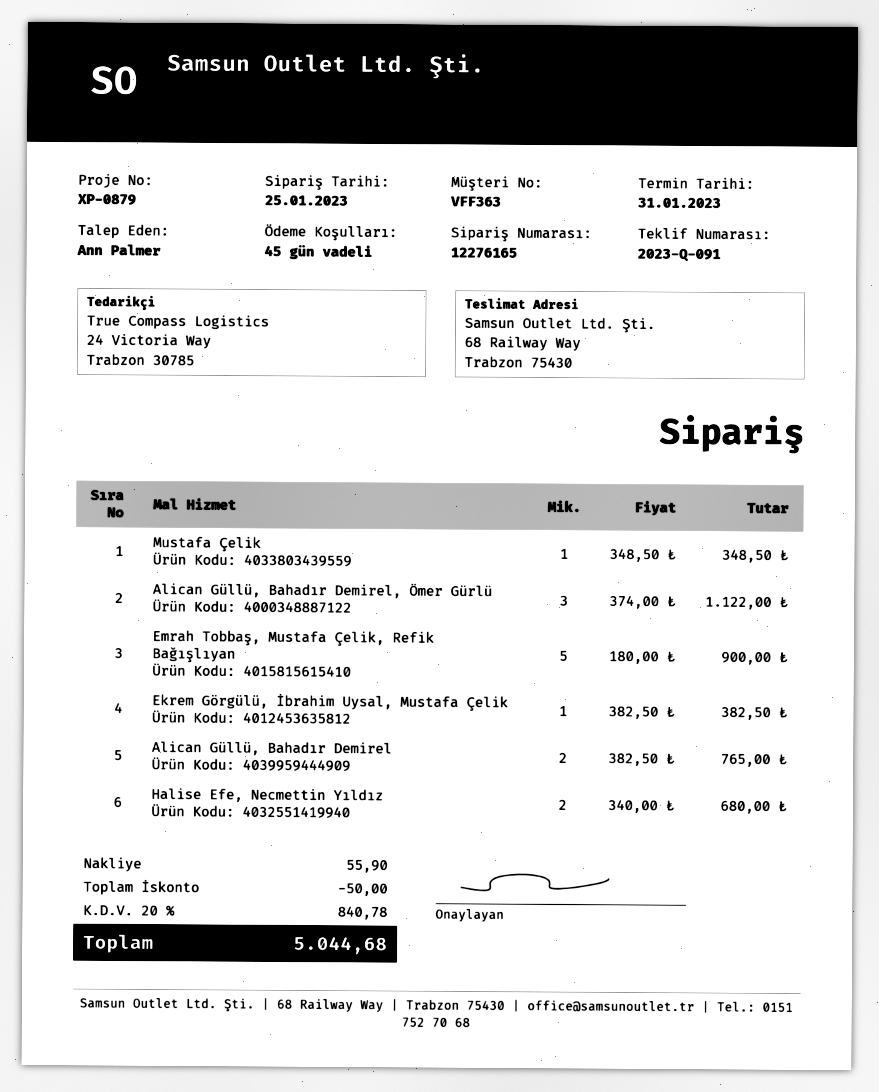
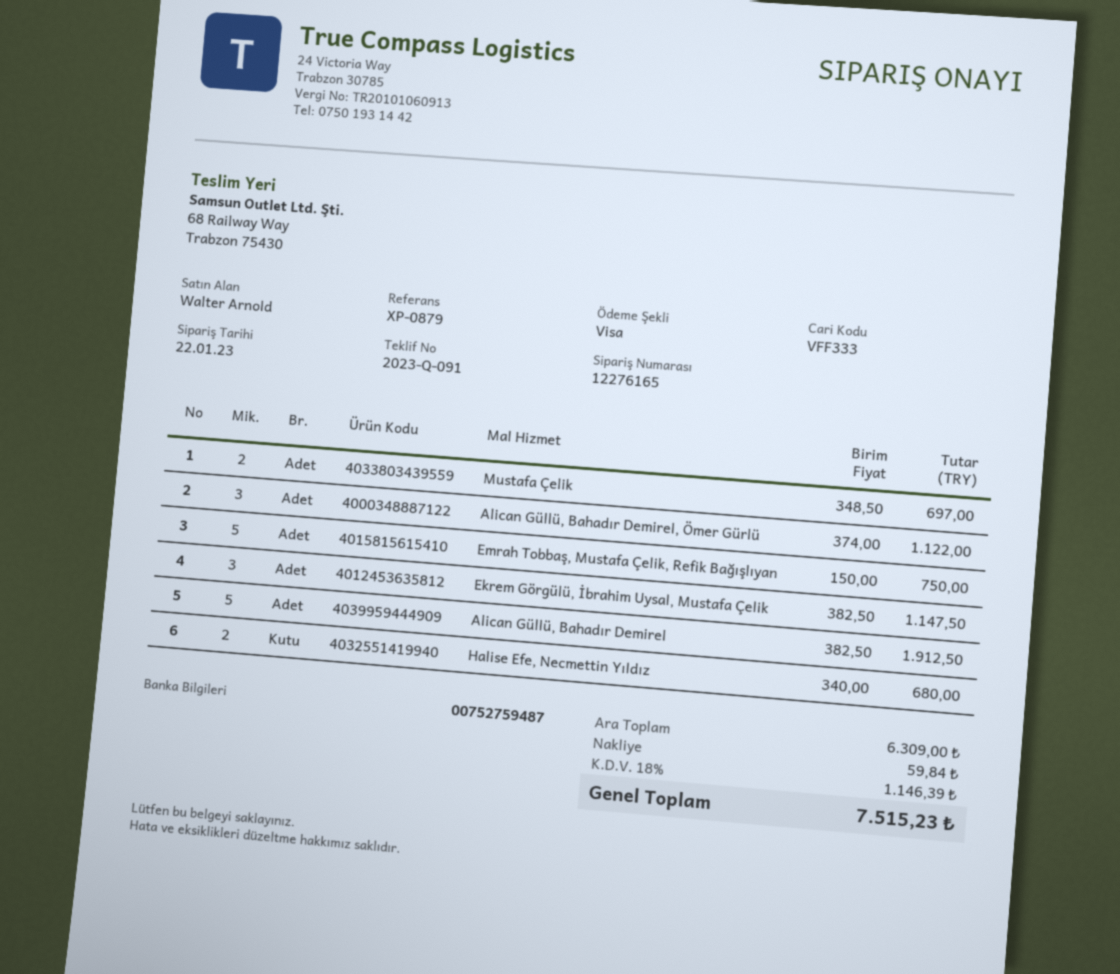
order date: 2023-01-25 -> 2023-01-22
customer number: VFF363 -> VFF333
ordered by: Ann Palmer -> Walter Arnold
Mustafa Çelik: 1 x 348.50 = 348.50 -> 2 x 348.50 = 697.00
Emrah Tobbaş, Mustafa Çelik, Refik Bağışlıyan: 5 x 180.00 = 900.00 -> 5 x 150.00 = 750.00
Ekrem Görgülü, İbrahim Uysal, Mustafa Çelik: 1 x 382.50 = 382.50 -> 3 x 382.50 = 1147.50
Alican Güllü, Bahadır Demirel: 2 x 382.50 = 765.00 -> 5 x 382.50 = 1912.50
discount: 50.00 -> none
shipping: 55.90 -> 59.84
tax: 20% = 840.78 -> 18% = 1146.39
total: 5044.68 -> 7515.23

